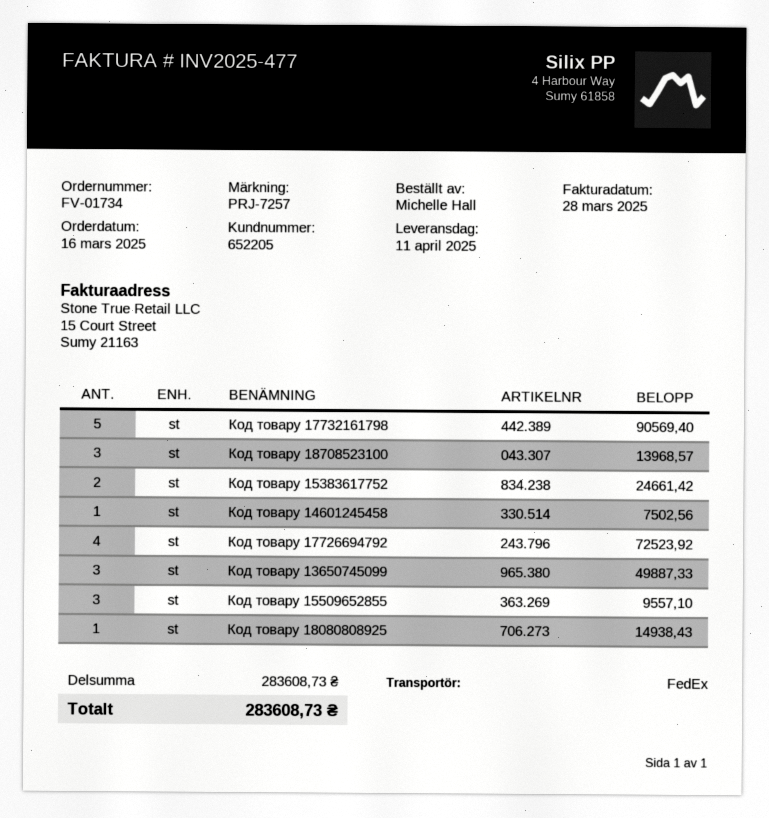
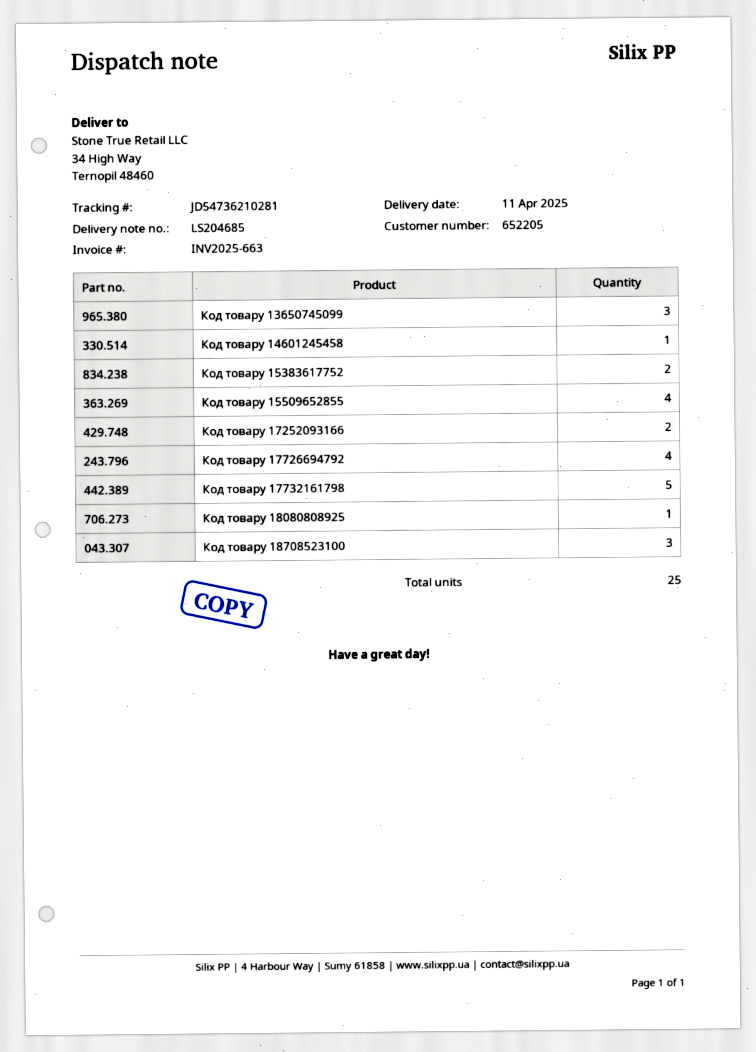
invoice number: INV2025-477 -> INV2025-663
Код товару 15509652855: 3 -> 4
Код товару 17252093166: none -> 2

